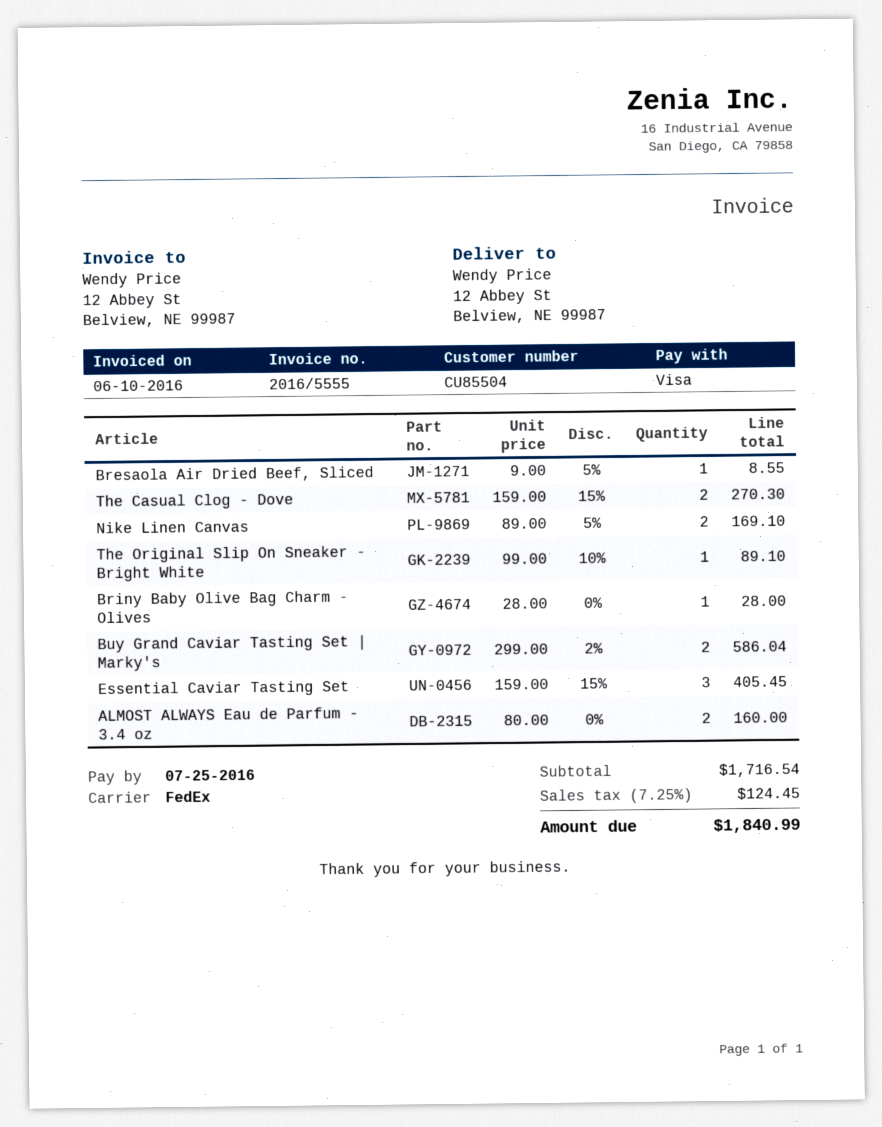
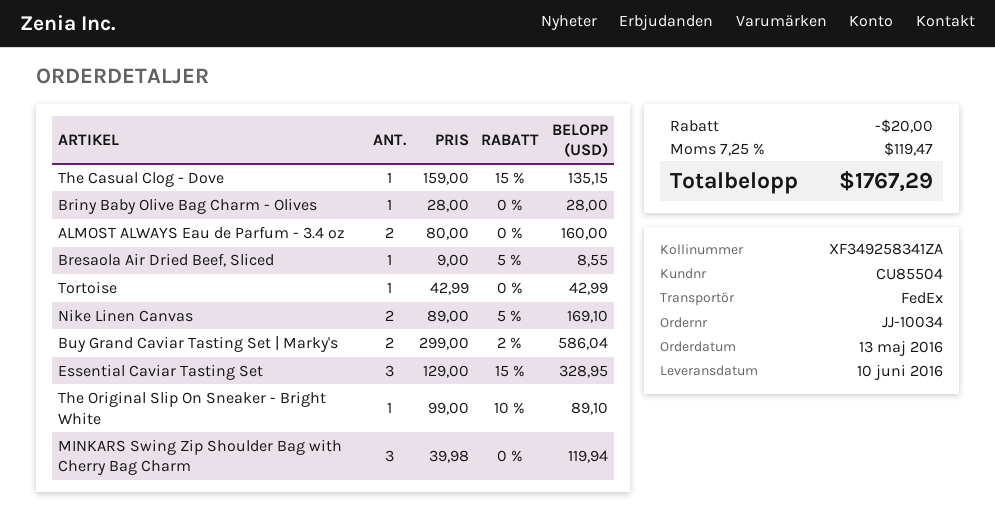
The Casual Clog - Dove: 2 x 159.00 - 15% = 270.30 -> 1 x 159.00 - 15% = 135.15
Essential Caviar Tasting Set: 3 x 159.00 - 15% = 405.45 -> 3 x 129.00 - 15% = 328.95
Tortoise: none -> 1 x 42.99 = 42.99
MINKARS Swing Zip Shoulder Bag with Cherry Bag Charm: none -> 3 x 39.98 = 119.94
discount: none -> 20.00
tax: 7.25% = 124.45 -> 7.25% = 119.47
total: 1840.99 -> 1767.29

